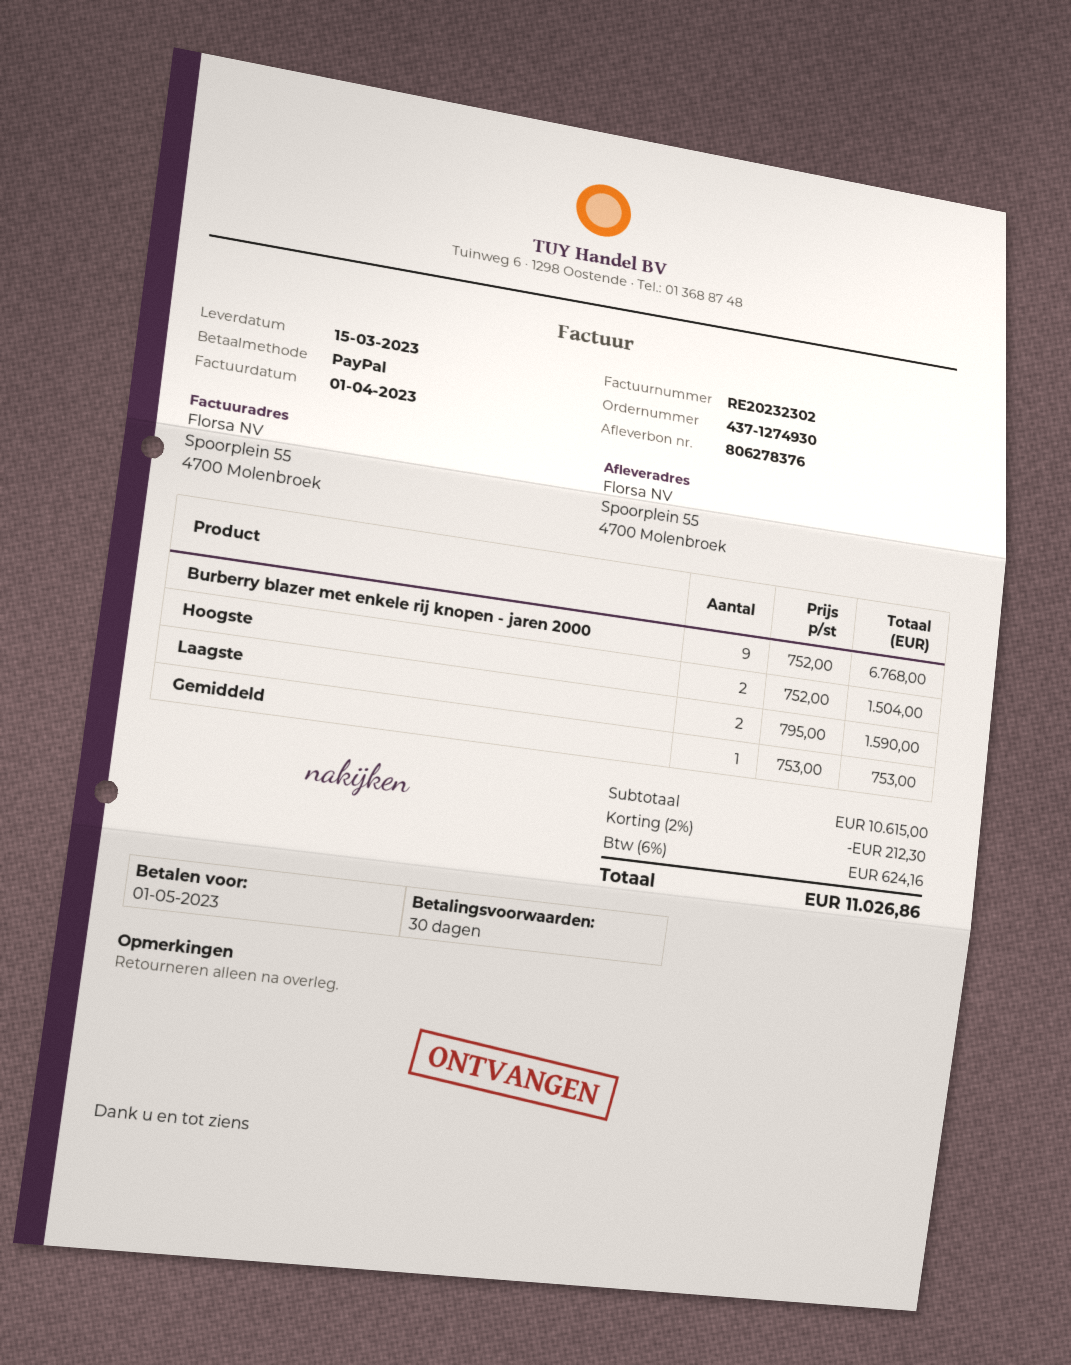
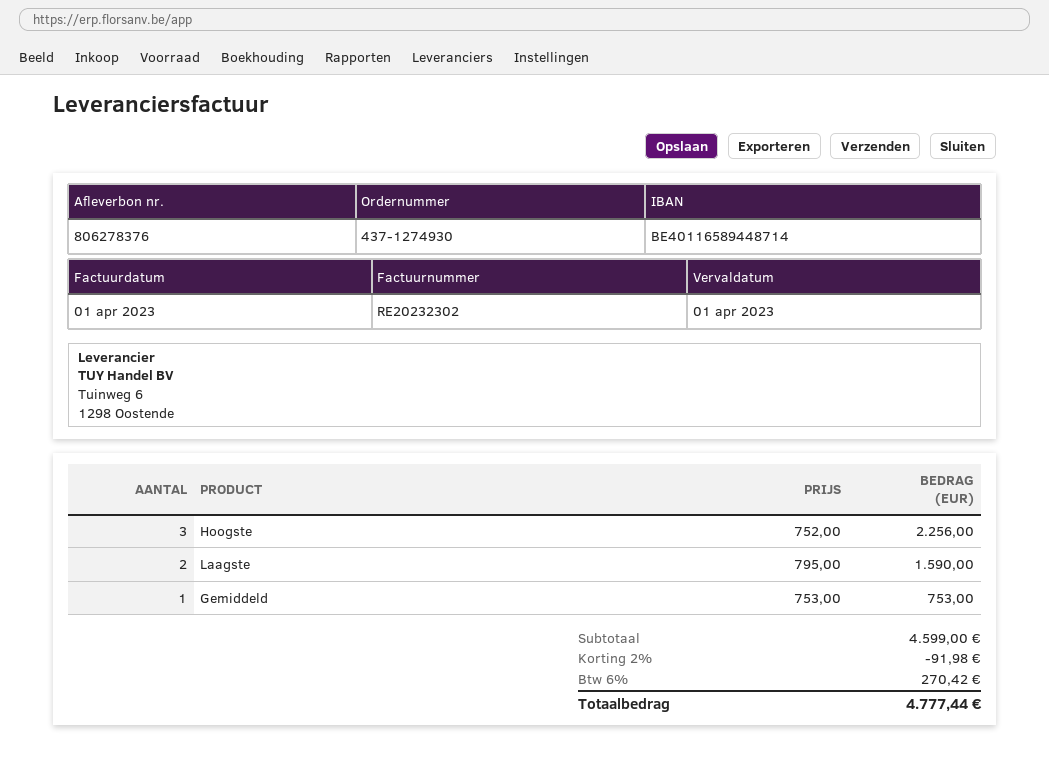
due date: 2023-05-01 -> 2023-04-01
Burberry blazer met enkele rij knopen - jaren 2000: 9 x 752.00 = 6768.00 -> none
Hoogste: 2 x 752.00 = 1504.00 -> 3 x 752.00 = 2256.00
subtotal: 10615.00 -> 4599.00
discount: 2% = 212.30 -> 2% = 91.98
tax: 6% = 624.16 -> 6% = 270.42
total: 11026.86 -> 4777.44

